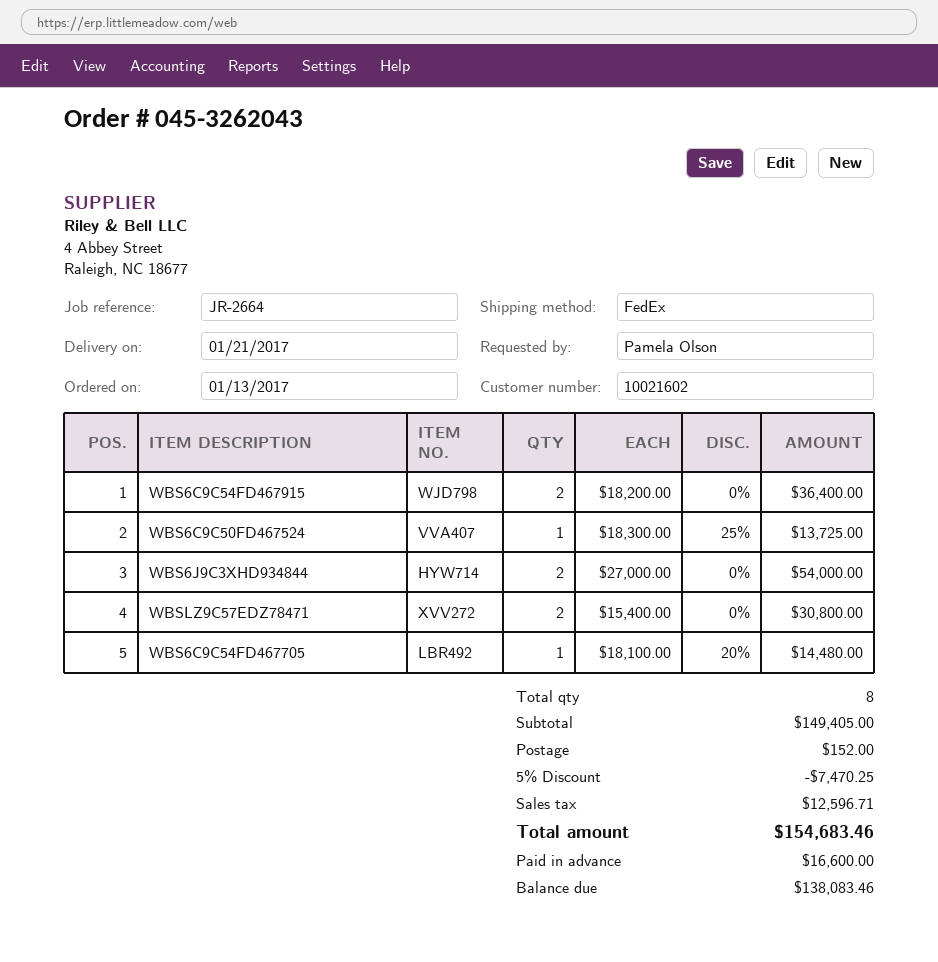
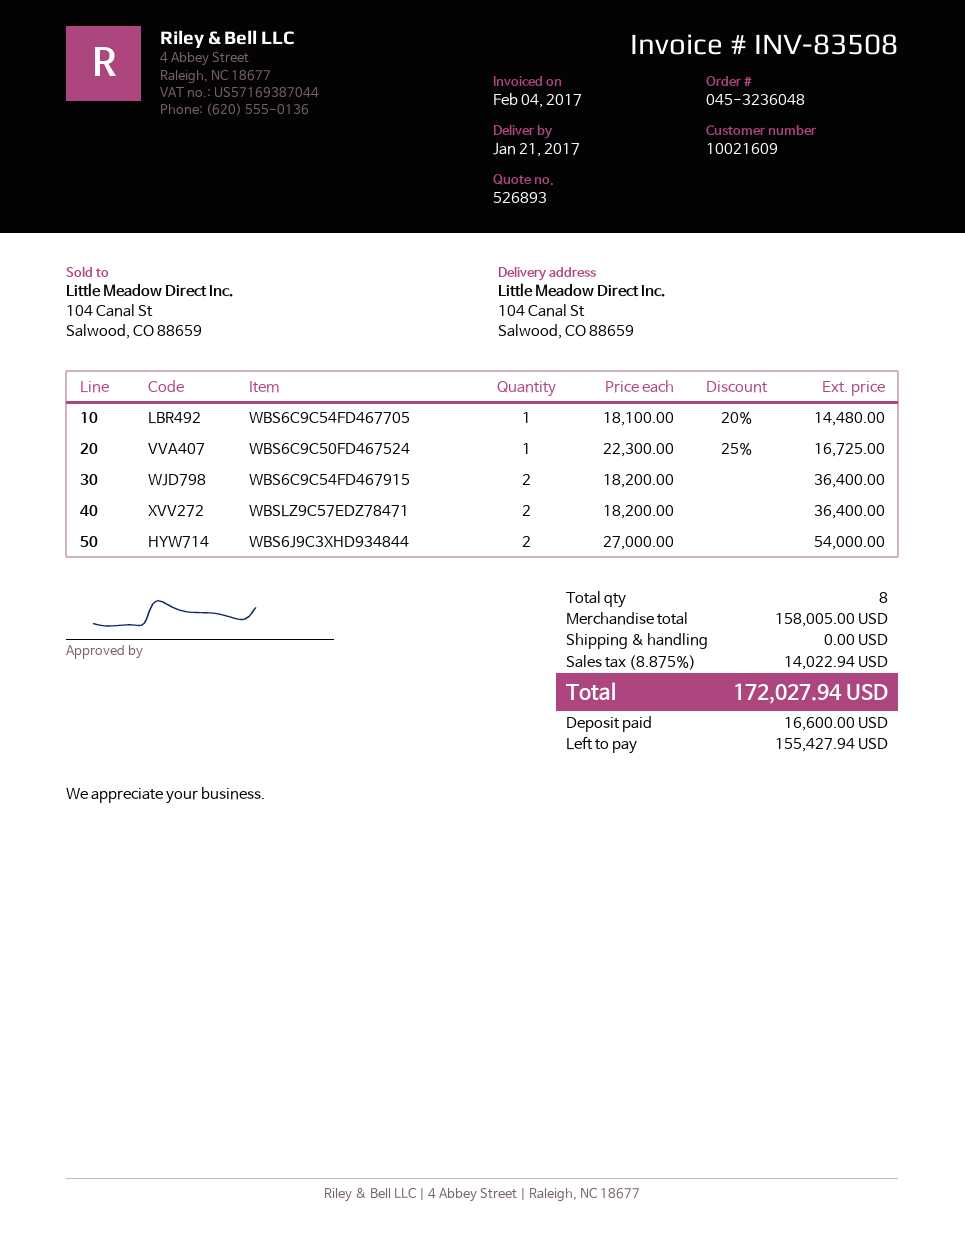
order number: 045-3262043 -> 045-3236048
customer number: 10021602 -> 10021609
WBS6C9C50FD467524: 1 x 18300.00 - 25% = 13725.00 -> 1 x 22300.00 - 25% = 16725.00
WBSLZ9C57EDZ78471: 2 x 15400.00 = 30800.00 -> 2 x 18200.00 = 36400.00
subtotal: 149405.00 -> 158005.00
discount: 5% = 7470.25 -> none
shipping: 152.00 -> 0.00
tax: 12596.71 -> 14022.94
total: 154683.46 -> 172027.94
balance: 138083.46 -> 155427.94

